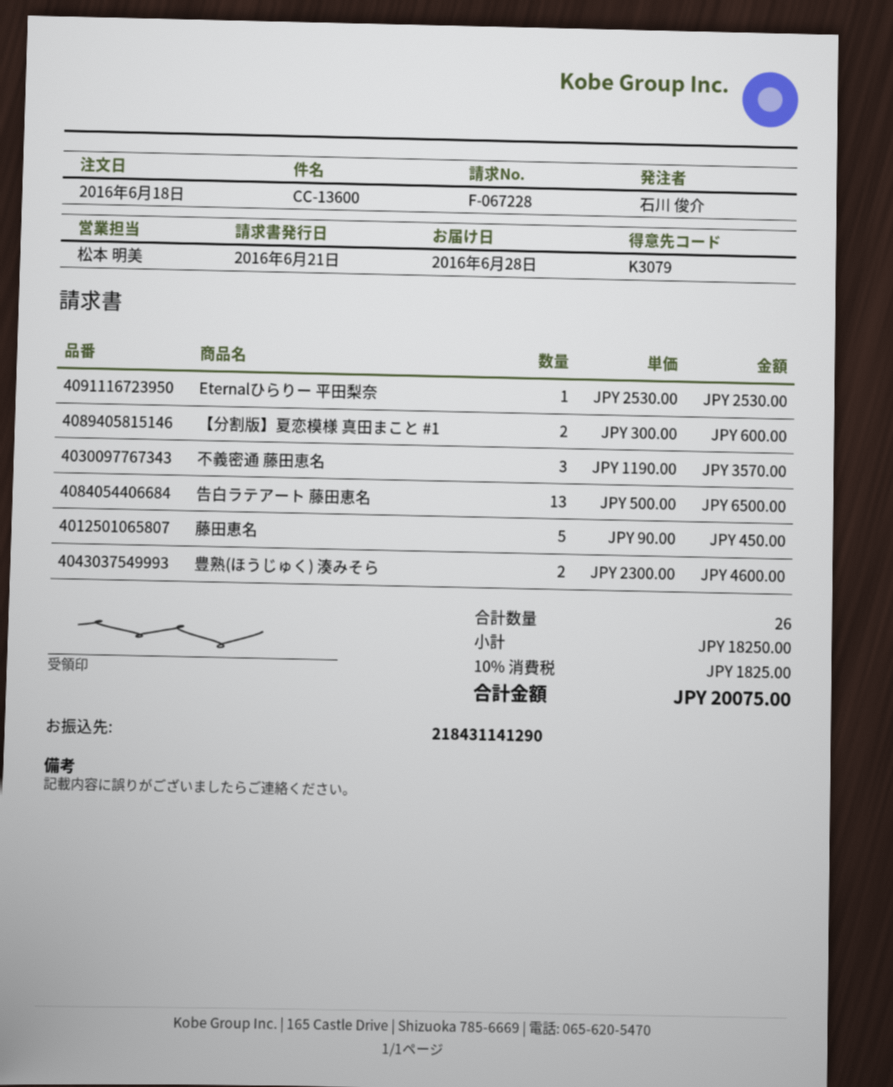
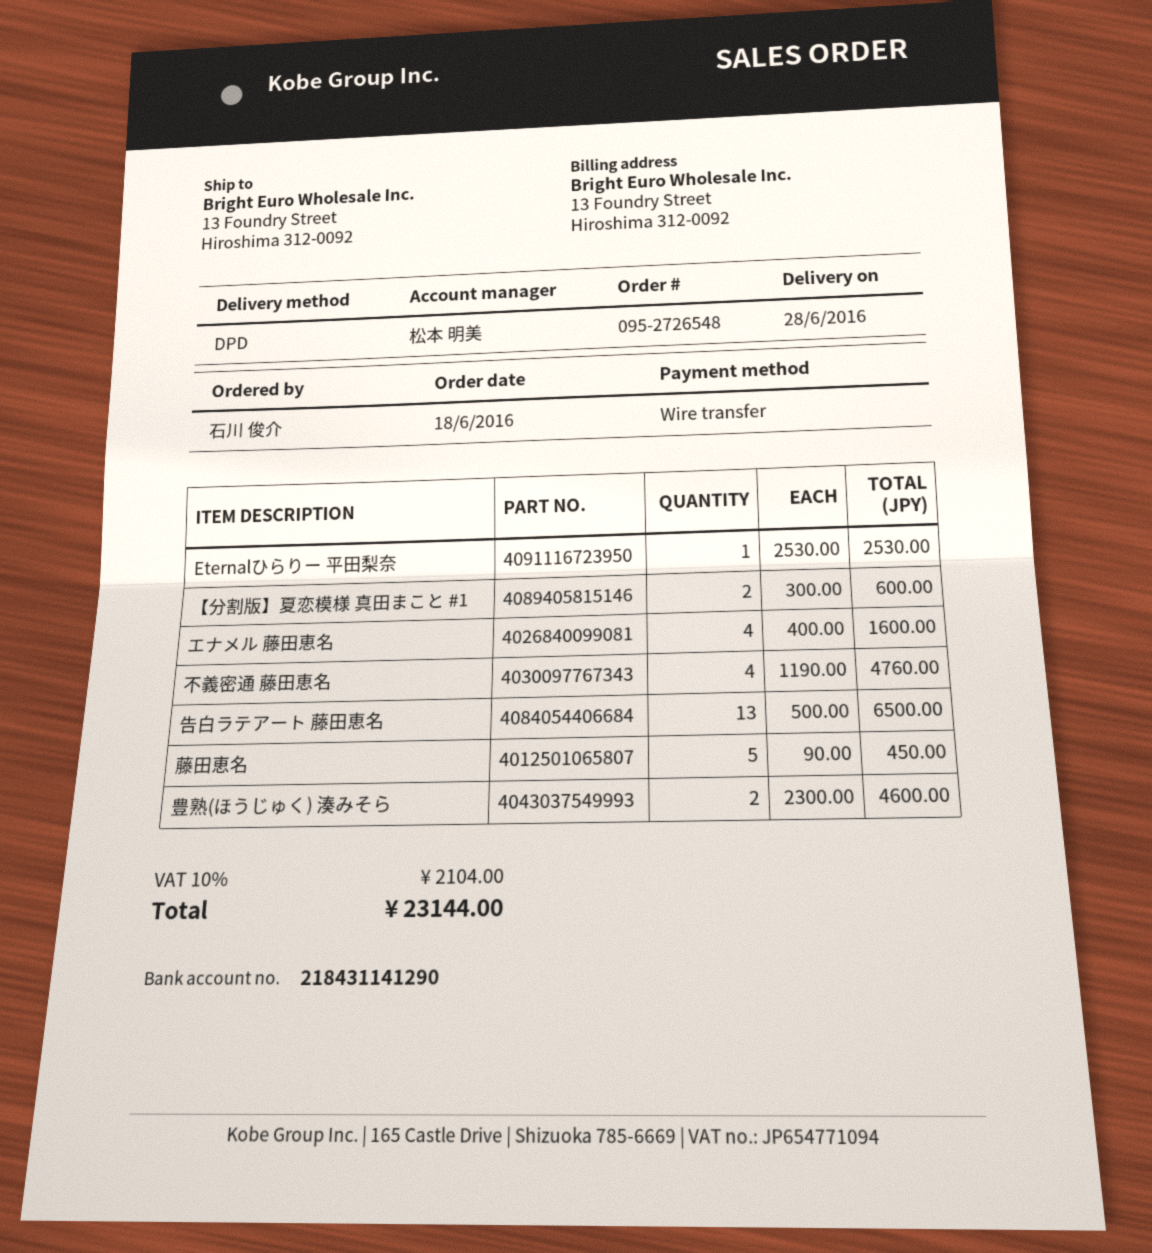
不義密通 藤田恵名: 3 x 1190.00 = 3570.00 -> 4 x 1190.00 = 4760.00
エナメル 藤田恵名: none -> 4 x 400.00 = 1600.00
tax: 10% = 1825.00 -> 10% = 2104.00
total: 20075.00 -> 23144.00

